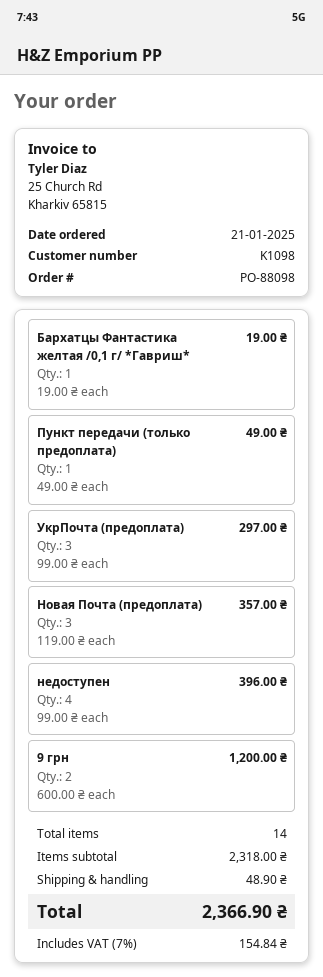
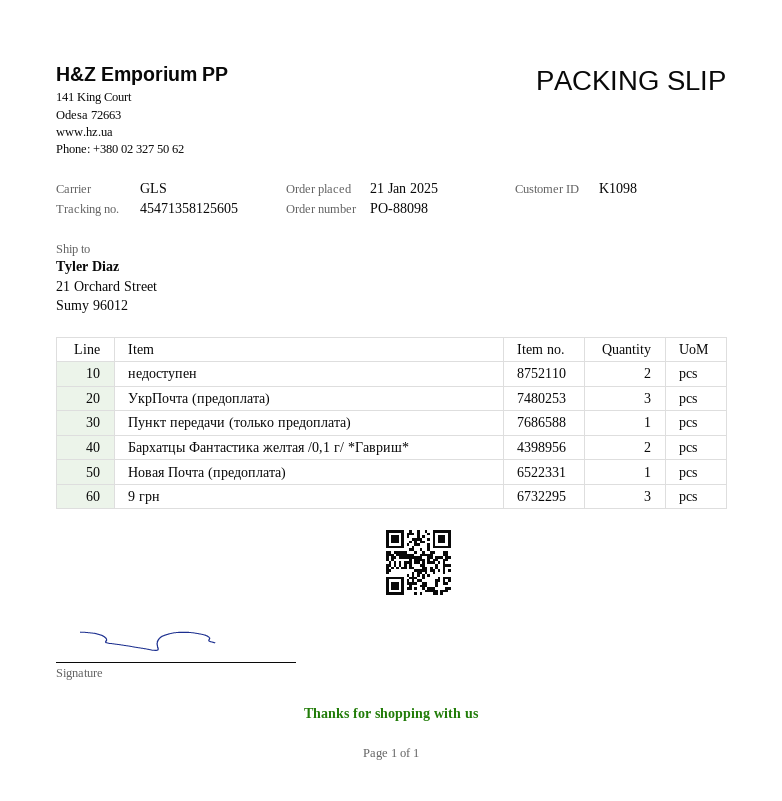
Бархатцы Фантастика желтая /0,1 г/ *Гавриш*: 1 -> 2
Новая Почта (предоплата): 3 -> 1
недоступен: 4 -> 2
9 грн: 2 -> 3

